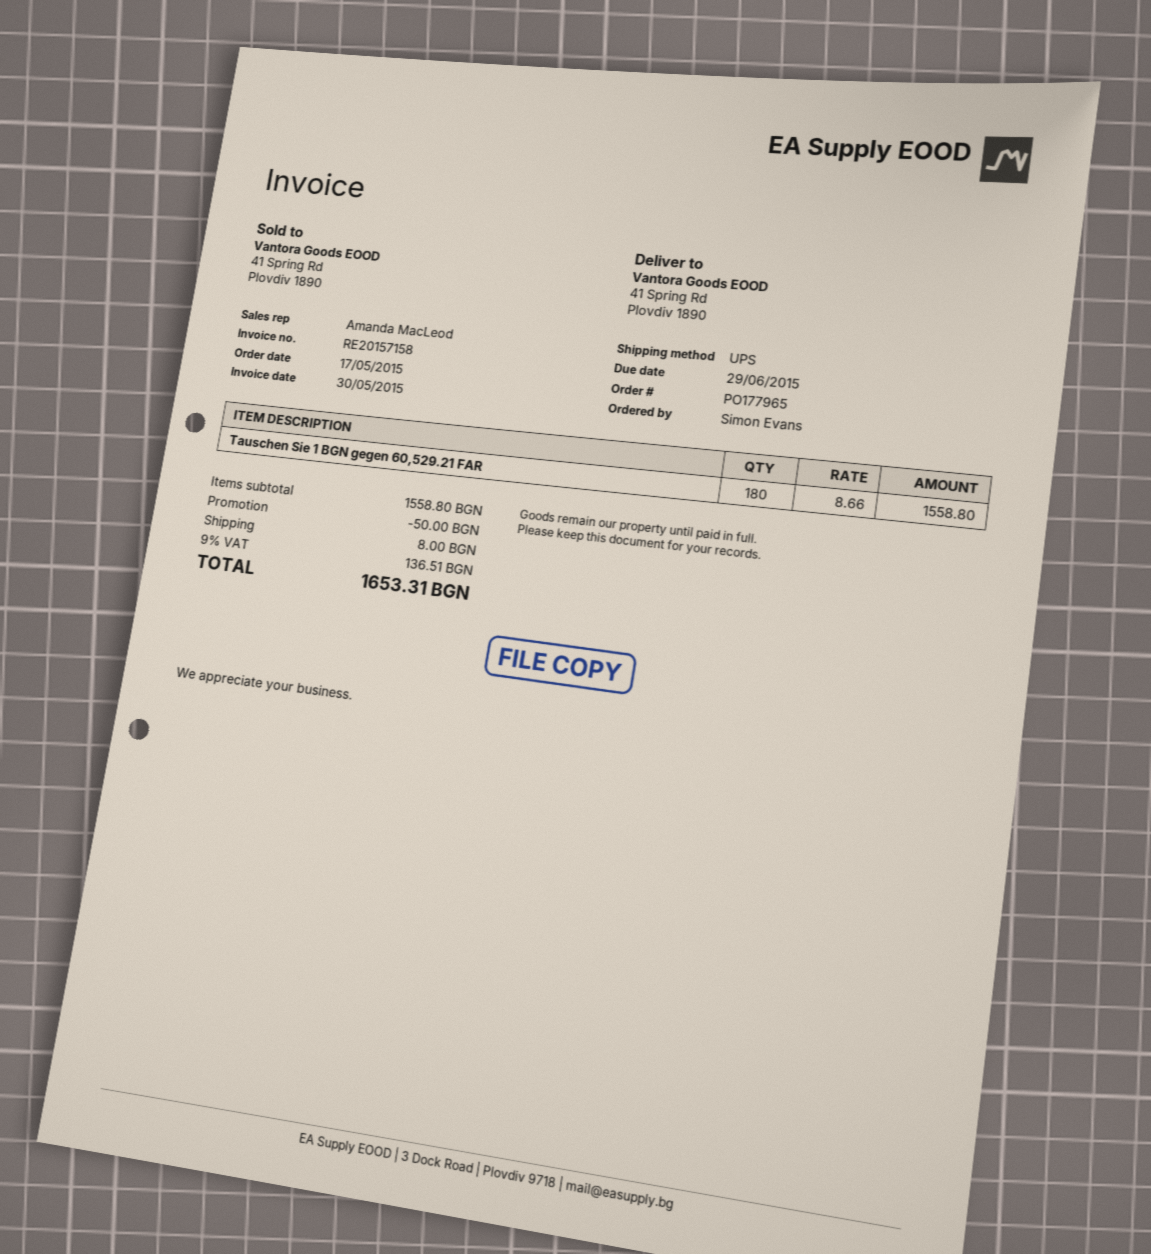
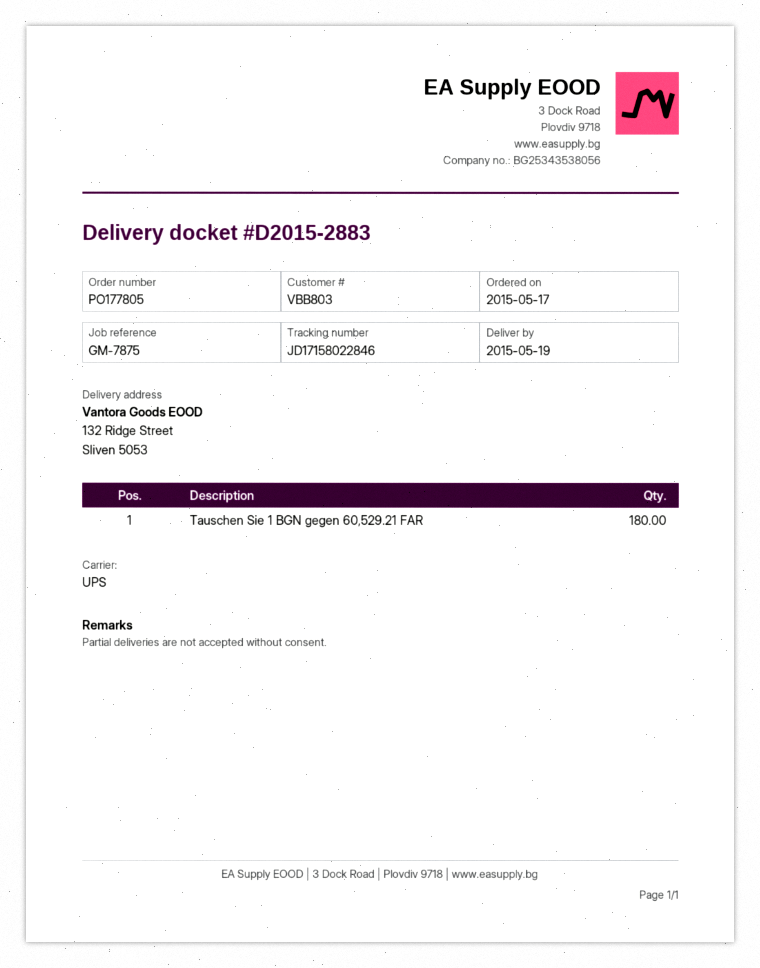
order number: PO177965 -> PO177805
ship to: 41 Spring Rd, Plovdiv 1890 -> 132 Ridge Street, Sliven 5053

